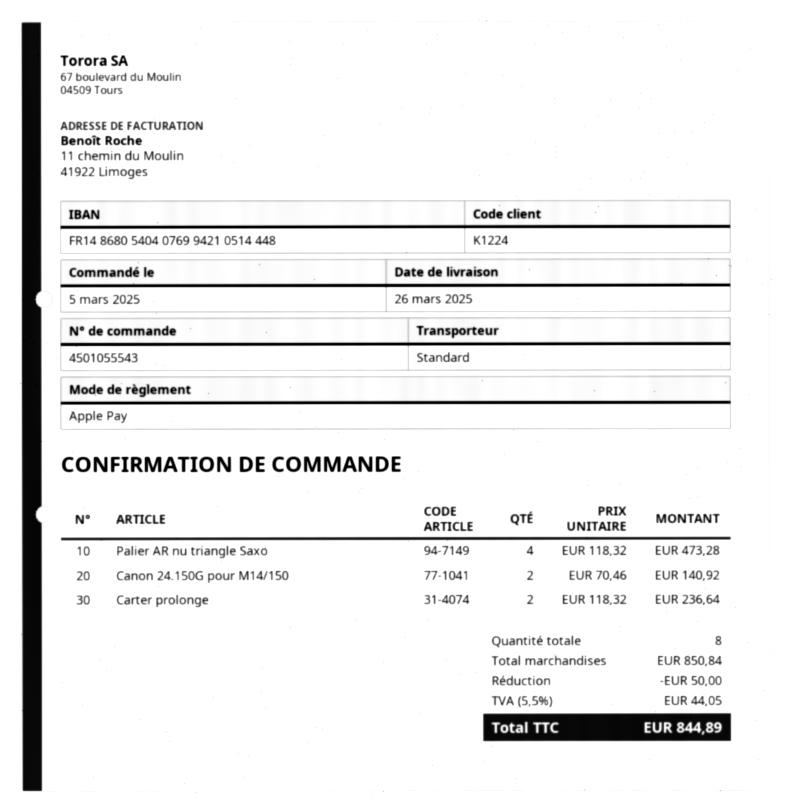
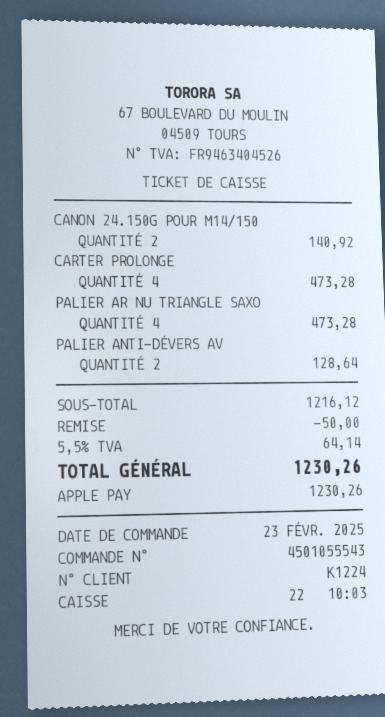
order date: 2025-03-05 -> 2025-02-23
Carter prolonge: 2 for 236.64 -> 4 for 473.28
PALIER ANTI-DÉVERS AV: none -> 2 for 128.64
subtotal: 850.84 -> 1216.12
tax: 5.5% = 44.05 -> 5.5% = 64.14
total: 844.89 -> 1230.26

